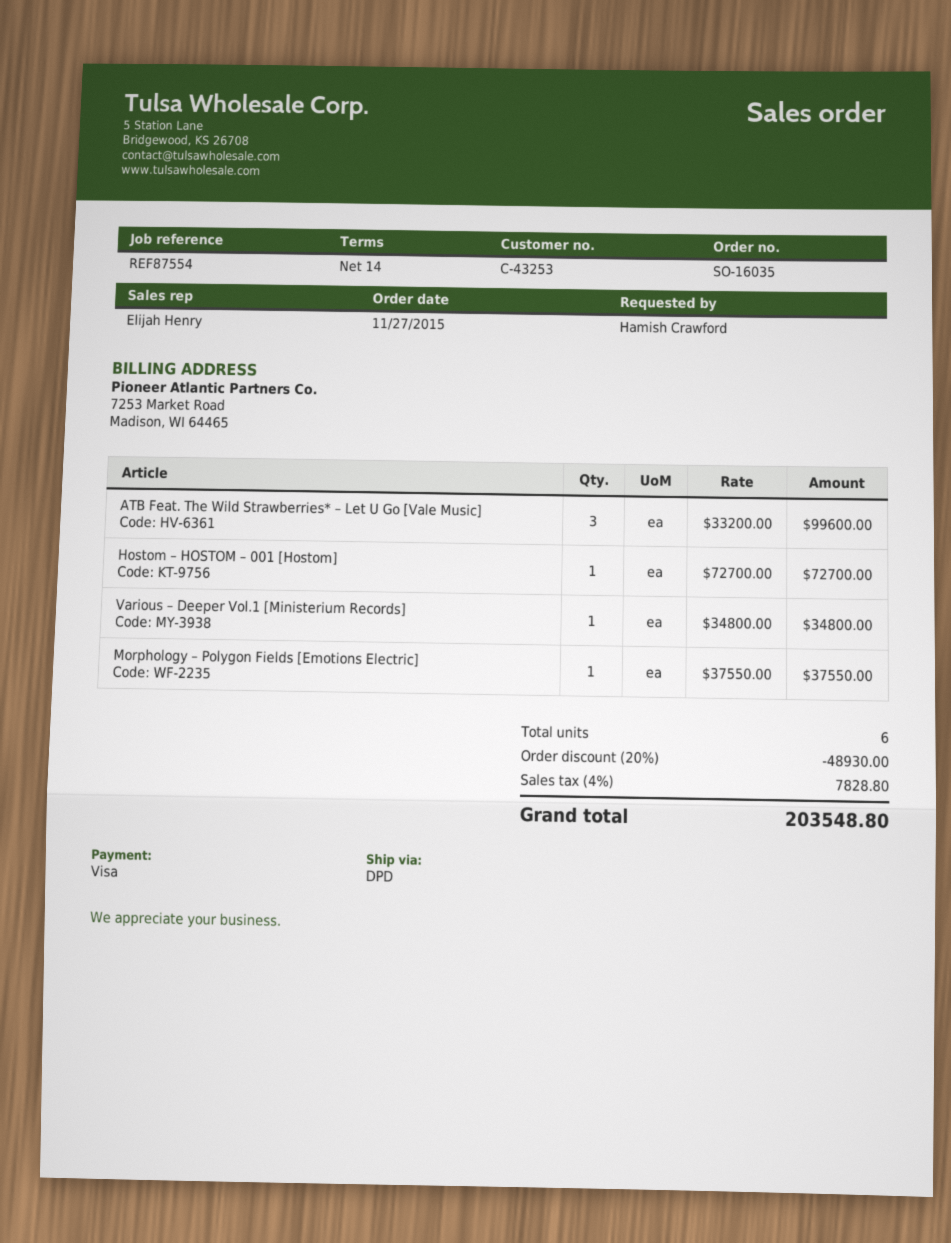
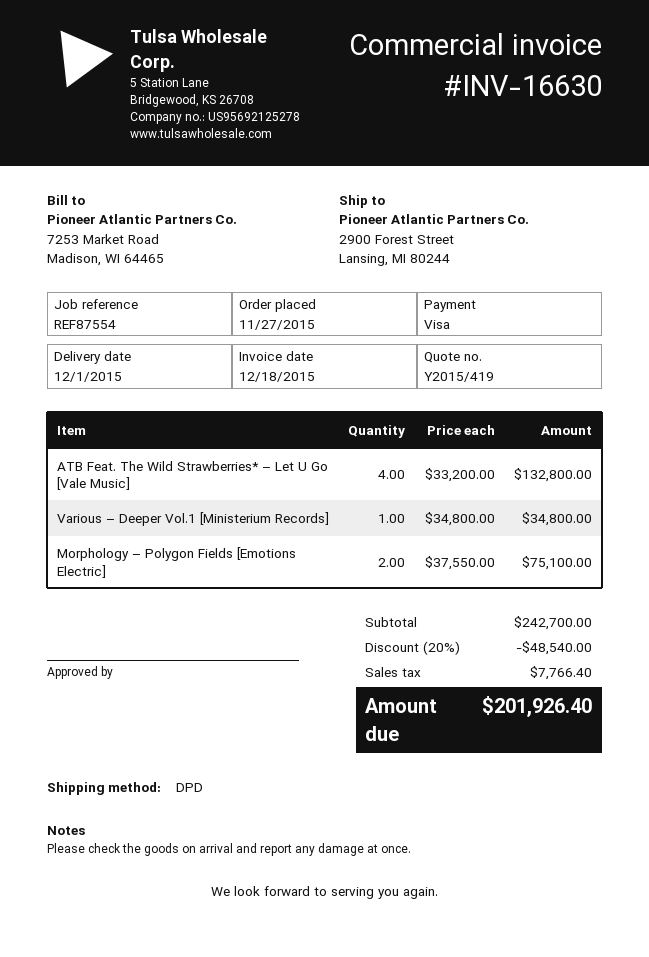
ATB Feat. The Wild Strawberries* – Let U Go [Vale Music]: 3 x 33200.00 = 99600.00 -> 4 x 33200.00 = 132800.00
Hostom – HOSTOM – 001 [Hostom]: 1 x 72700.00 = 72700.00 -> none
Morphology – Polygon Fields [Emotions Electric]: 1 x 37550.00 = 37550.00 -> 2 x 37550.00 = 75100.00
discount: 20% = 48930.00 -> 20% = 48540.00
tax: 7828.80 -> 7766.40
total: 203548.80 -> 201926.40

